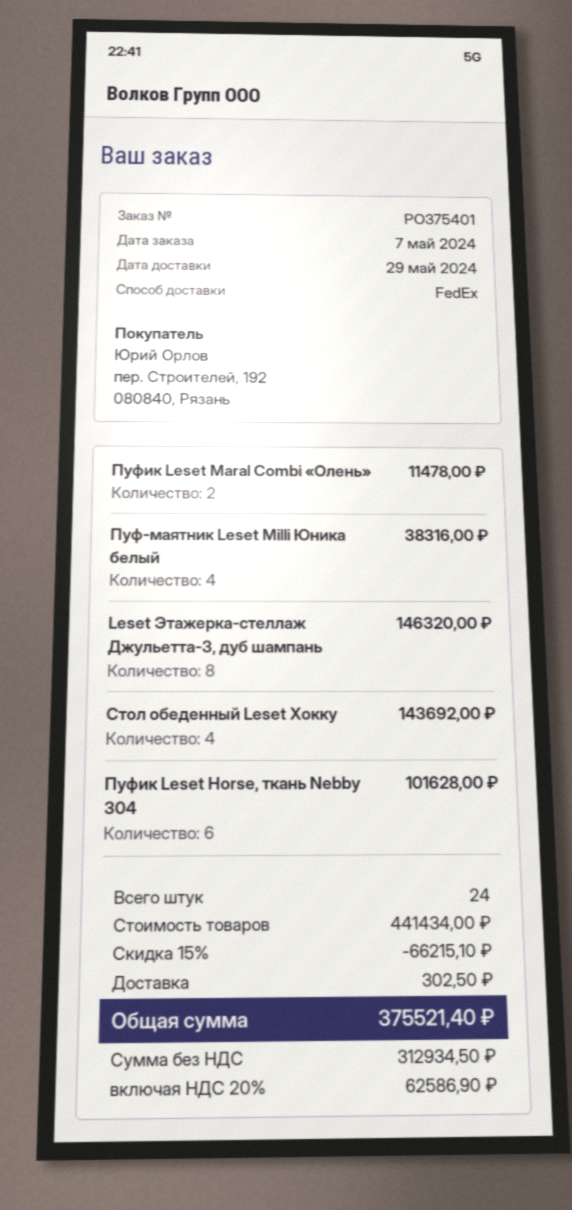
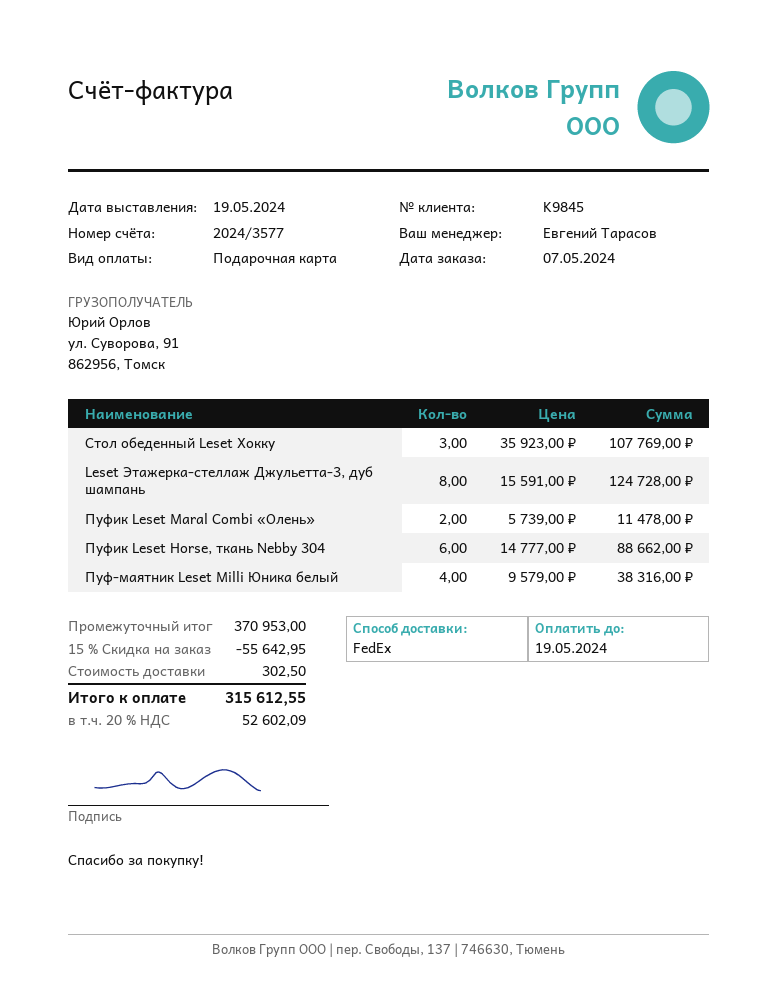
Leset Этажерка-стеллаж Джульетта-3, дуб шампань: 8 for 146320.00 -> 8 for 124728.00
Стол обеденный Leset Хокку: 4 for 143692.00 -> 3 for 107769.00
Пуфик Leset Horse, ткань Nebby 304: 6 for 101628.00 -> 6 for 88662.00
subtotal: 441434.00 -> 370953.00
discount: 15% = 66215.10 -> 15% = 55642.95
tax: 20% = 62586.90 -> 20% = 52602.09
total: 375521.40 -> 315612.55

